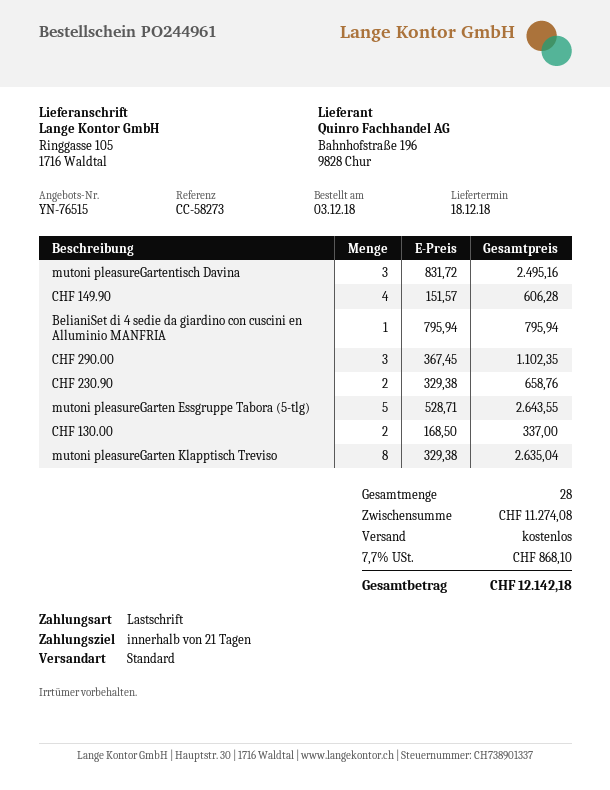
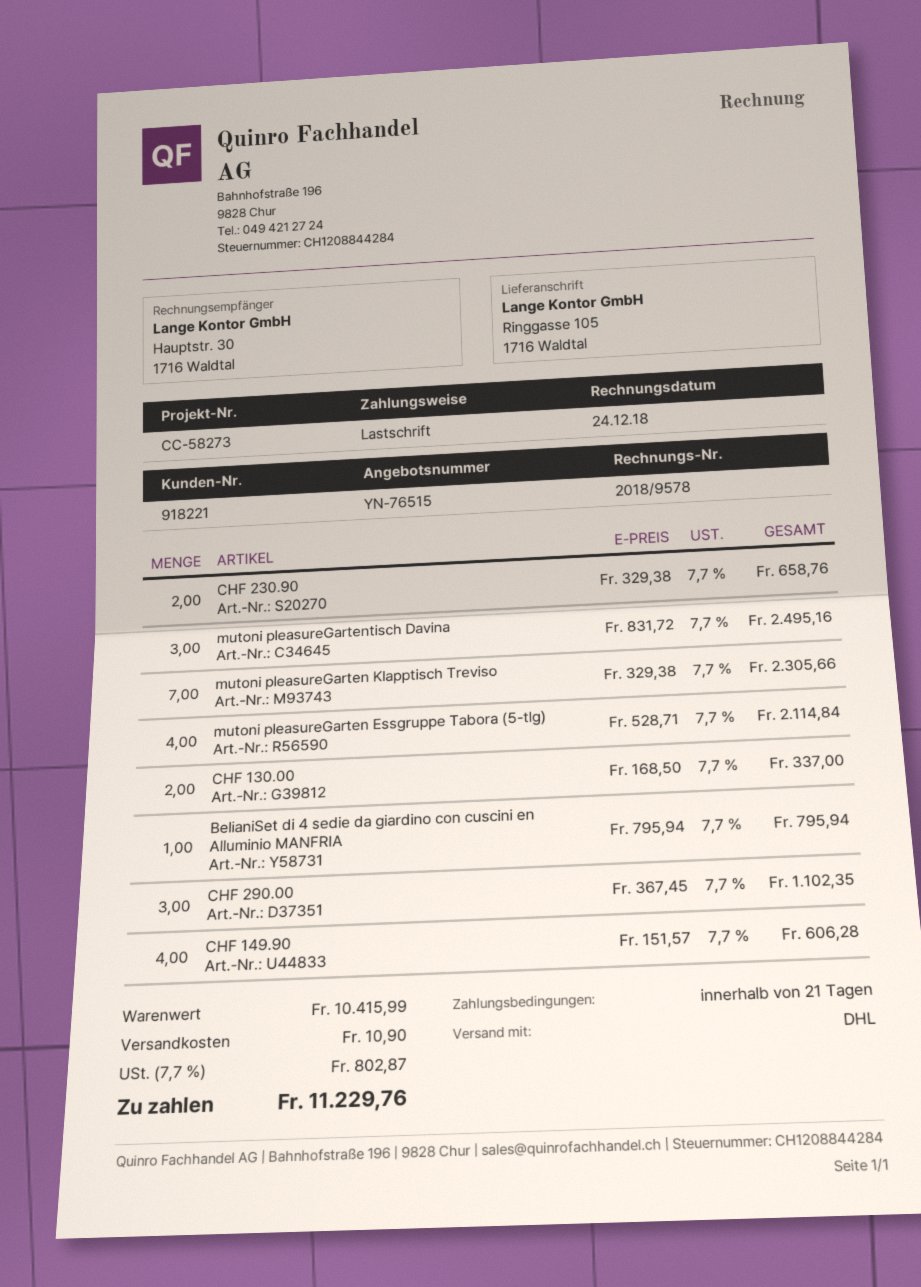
shipping method: standard -> DHL
mutoni pleasureGarten Essgruppe Tabora (5-tlg): 5 x 528.71 = 2643.55 -> 4 x 528.71 = 2114.84
mutoni pleasureGarten Klapptisch Treviso: 8 x 329.38 = 2635.04 -> 7 x 329.38 = 2305.66
subtotal: 11274.08 -> 10415.99
shipping: 0.00 -> 10.90
tax: 7.7% = 868.10 -> 7.7% = 802.87
total: 12142.18 -> 11229.76

